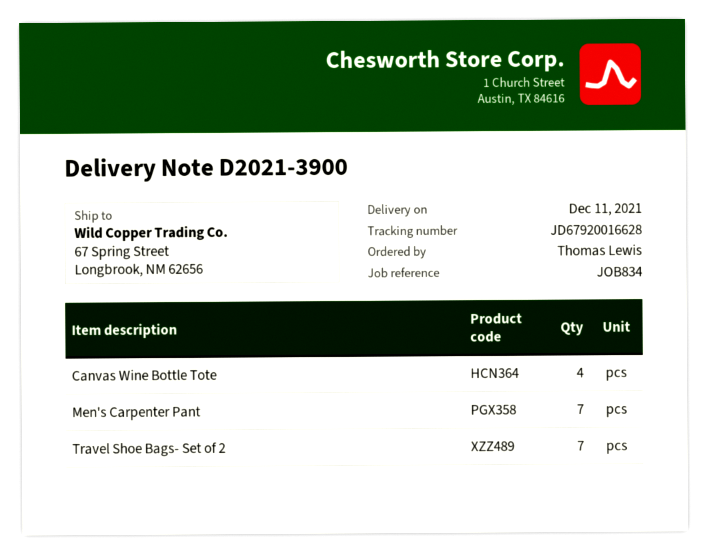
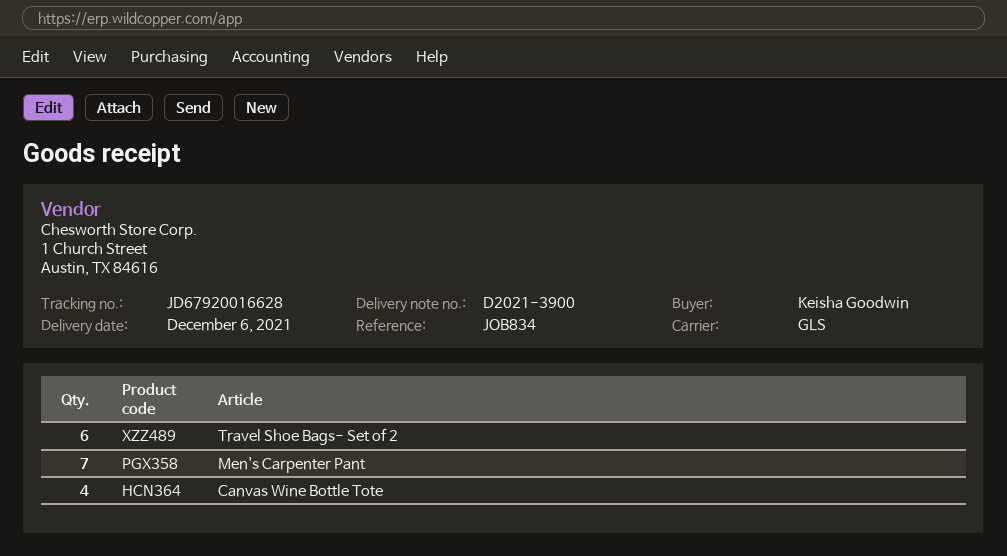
delivery date: 2021-12-11 -> 2021-12-06
ordered by: Thomas Lewis -> Keisha Goodwin
Travel Shoe Bags- Set of 2: 7 -> 6

